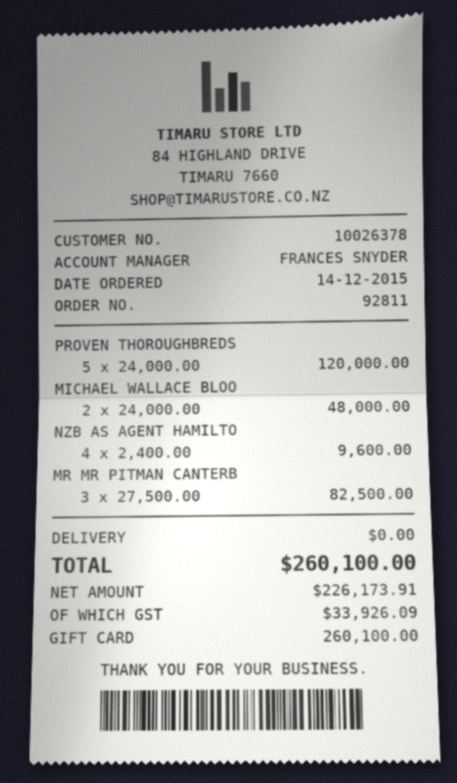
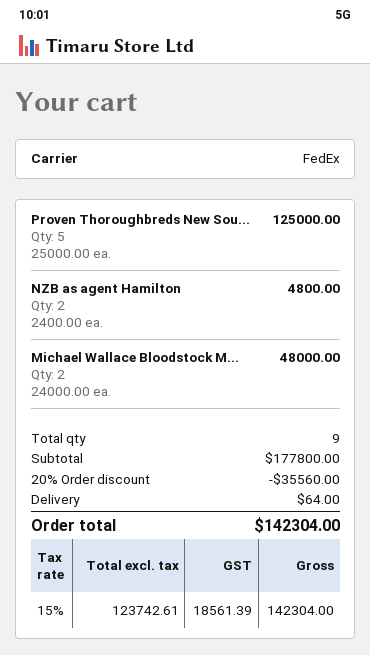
PROVEN THOROUGHBREDS: 5 x 24000.00 = 120000.00 -> 5 x 25000.00 = 125000.00
NZB AS AGENT HAMILTO: 4 x 2400.00 = 9600.00 -> 2 x 2400.00 = 4800.00
MR MR PITMAN CANTERB: 3 x 27500.00 = 82500.00 -> none
discount: none -> 20% = 35560.00
shipping: 0.00 -> 64.00
net: 226173.91 -> 123742.61
tax: 33926.09 -> 18561.39
total: 260100.00 -> 142304.00

